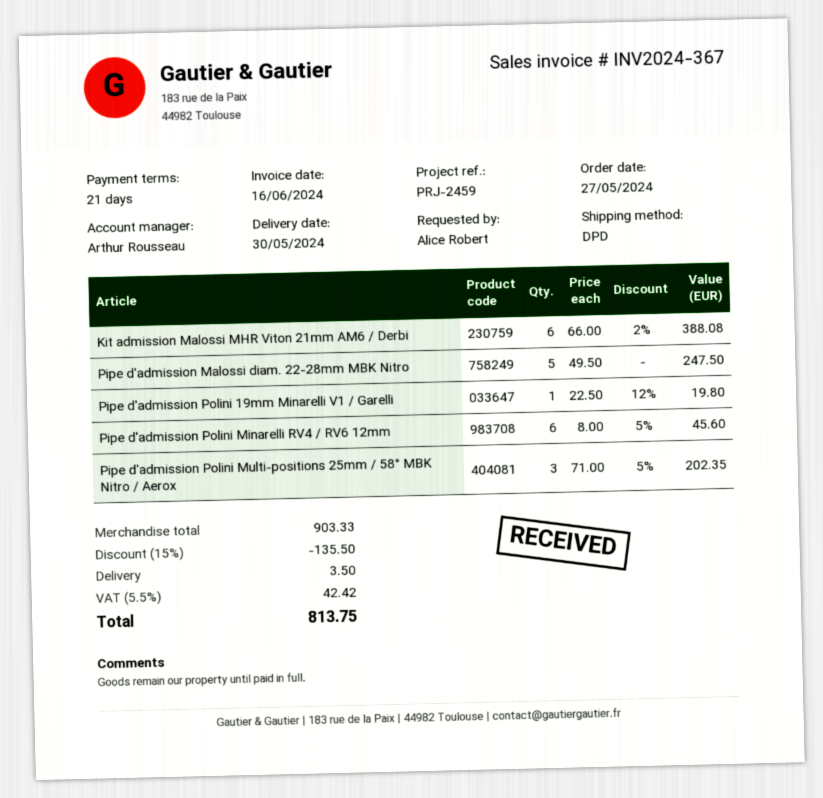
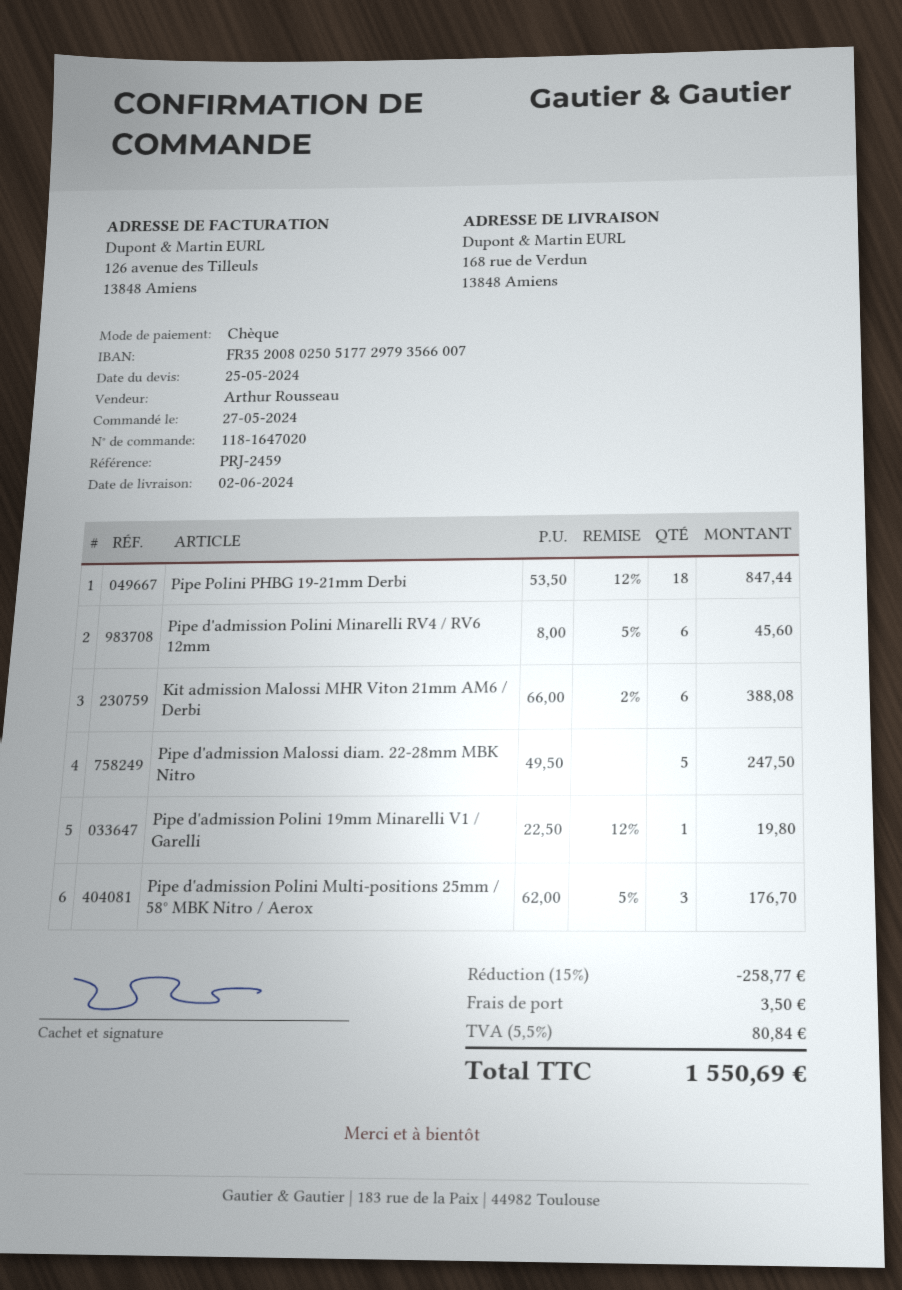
delivery date: 2024-05-30 -> 2024-06-02
Pipe d'admission Polini Multi-positions 25mm / 58° MBK Nitro / Aerox: 3 x 71.00 - 5% = 202.35 -> 3 x 62.00 - 5% = 176.70
Pipe Polini PHBG 19-21mm Derbi: none -> 18 x 53.50 - 12% = 847.44
discount: 15% = 135.50 -> 15% = 258.77
tax: 5.5% = 42.42 -> 5.5% = 80.84
total: 813.75 -> 1550.69

